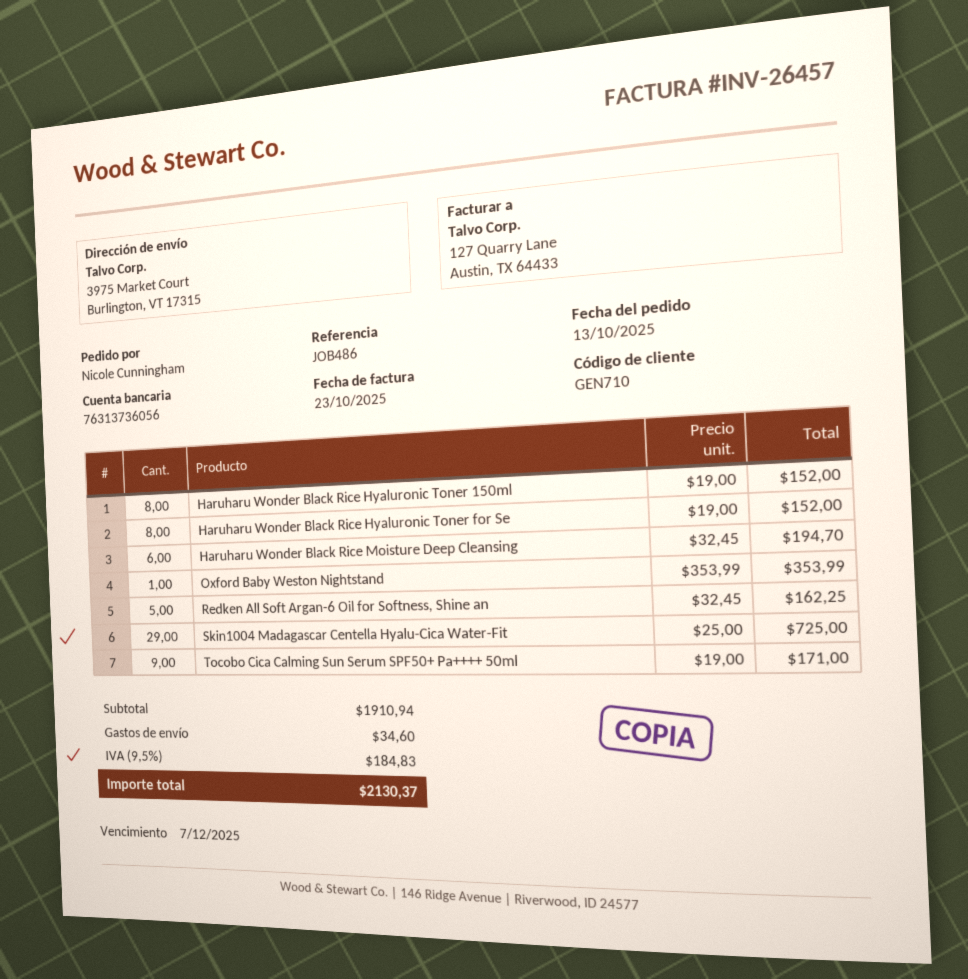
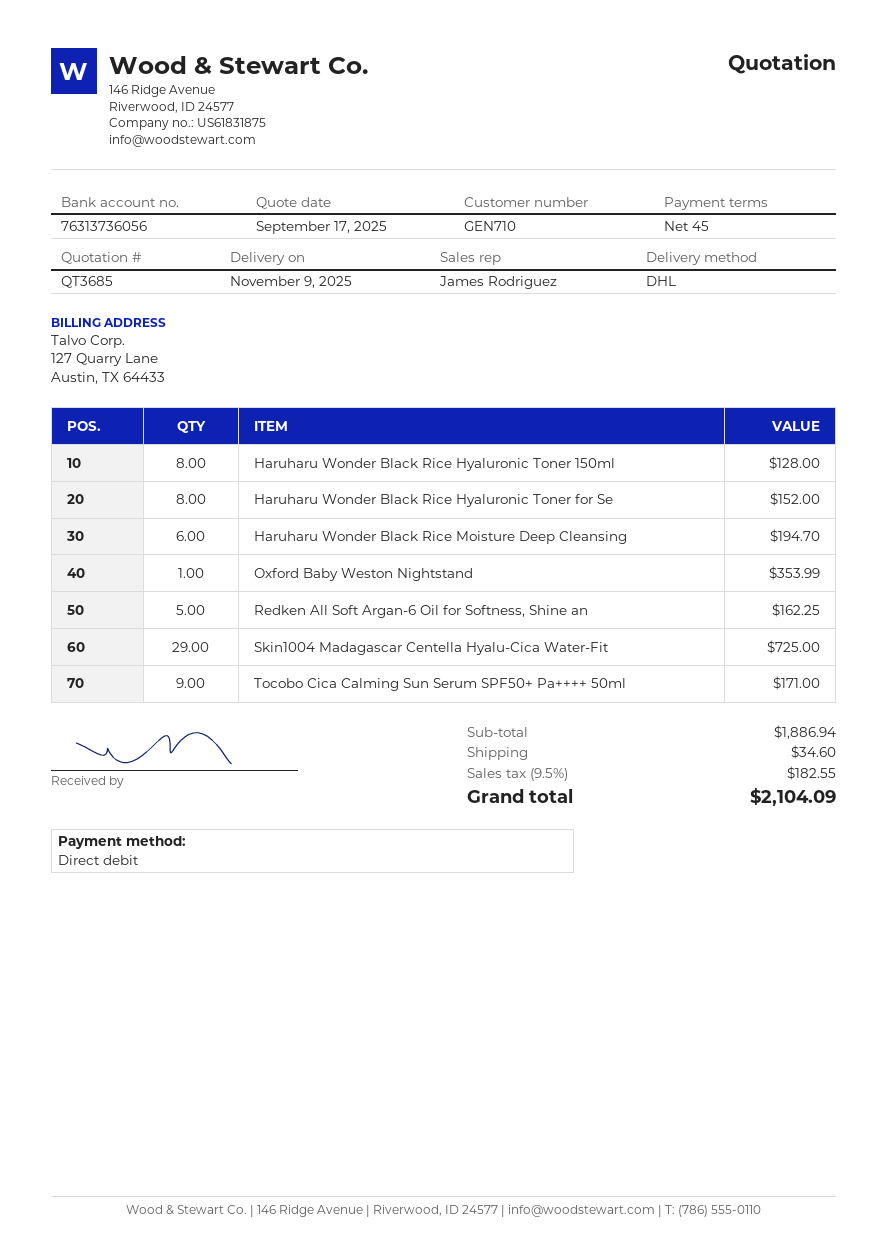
Haruharu Wonder Black Rice Hyaluronic Toner 150ml: 8 for 152.00 -> 8 for 128.00
subtotal: 1910.94 -> 1886.94
tax: 9.5% = 184.83 -> 9.5% = 182.55
total: 2130.37 -> 2104.09

